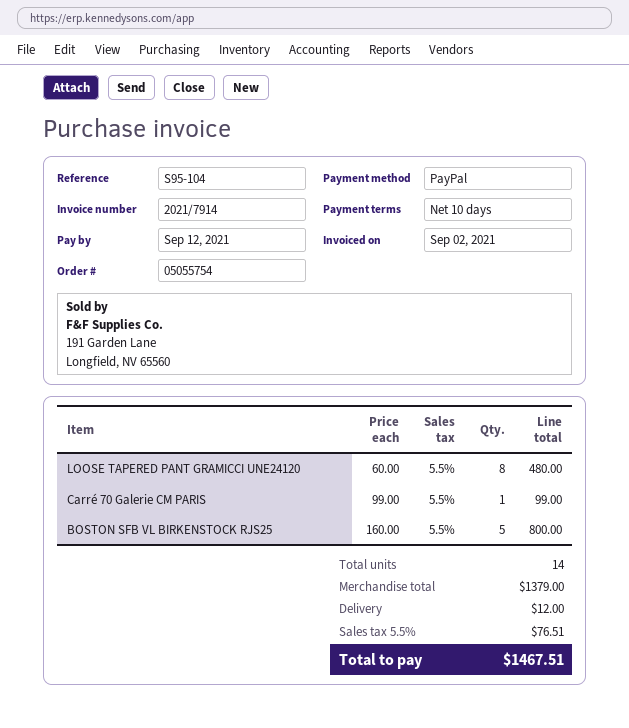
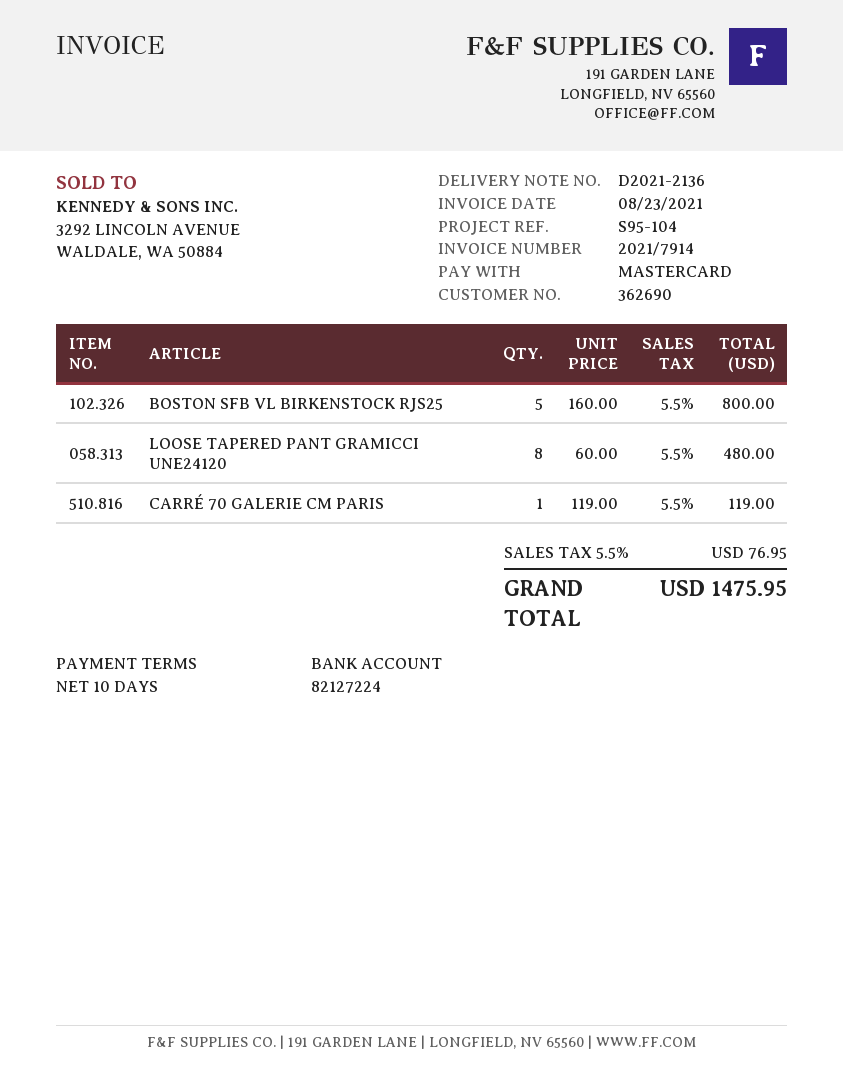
invoice date: 2021-09-02 -> 2021-08-23
payment method: PayPal -> Mastercard
Carré 70 Galerie CM PARIS: 1 x 99.00 = 99.00 -> 1 x 119.00 = 119.00
shipping: 12.00 -> none
tax: 5.5% = 76.51 -> 5.5% = 76.95
total: 1467.51 -> 1475.95

